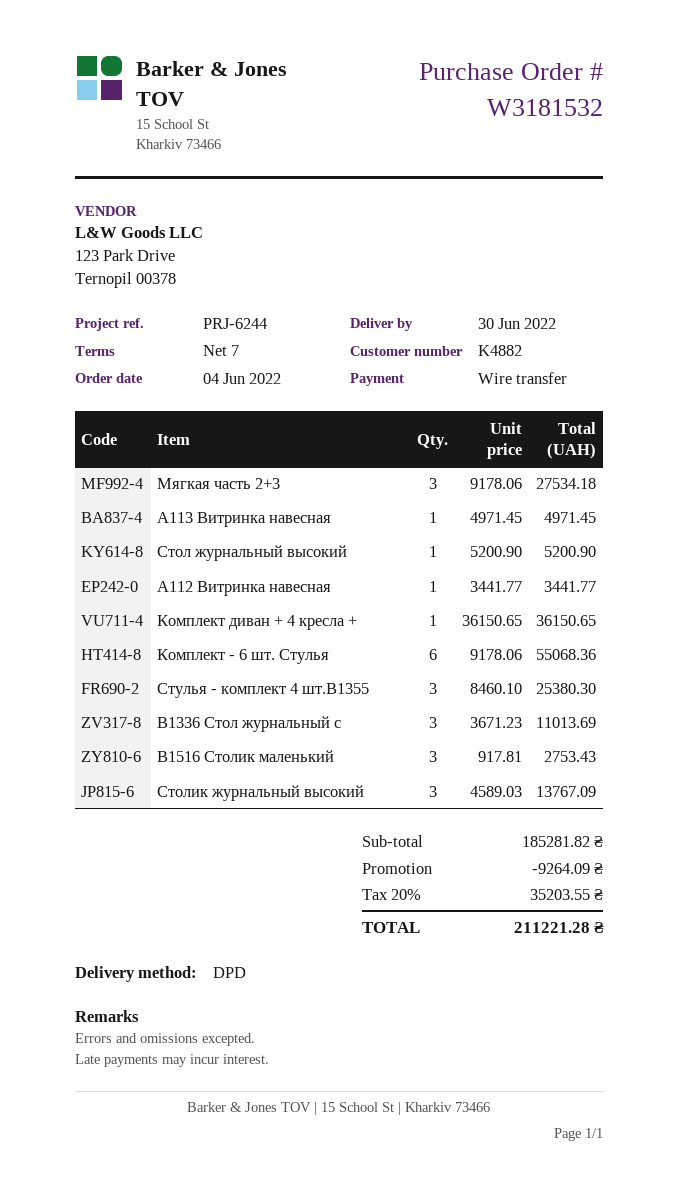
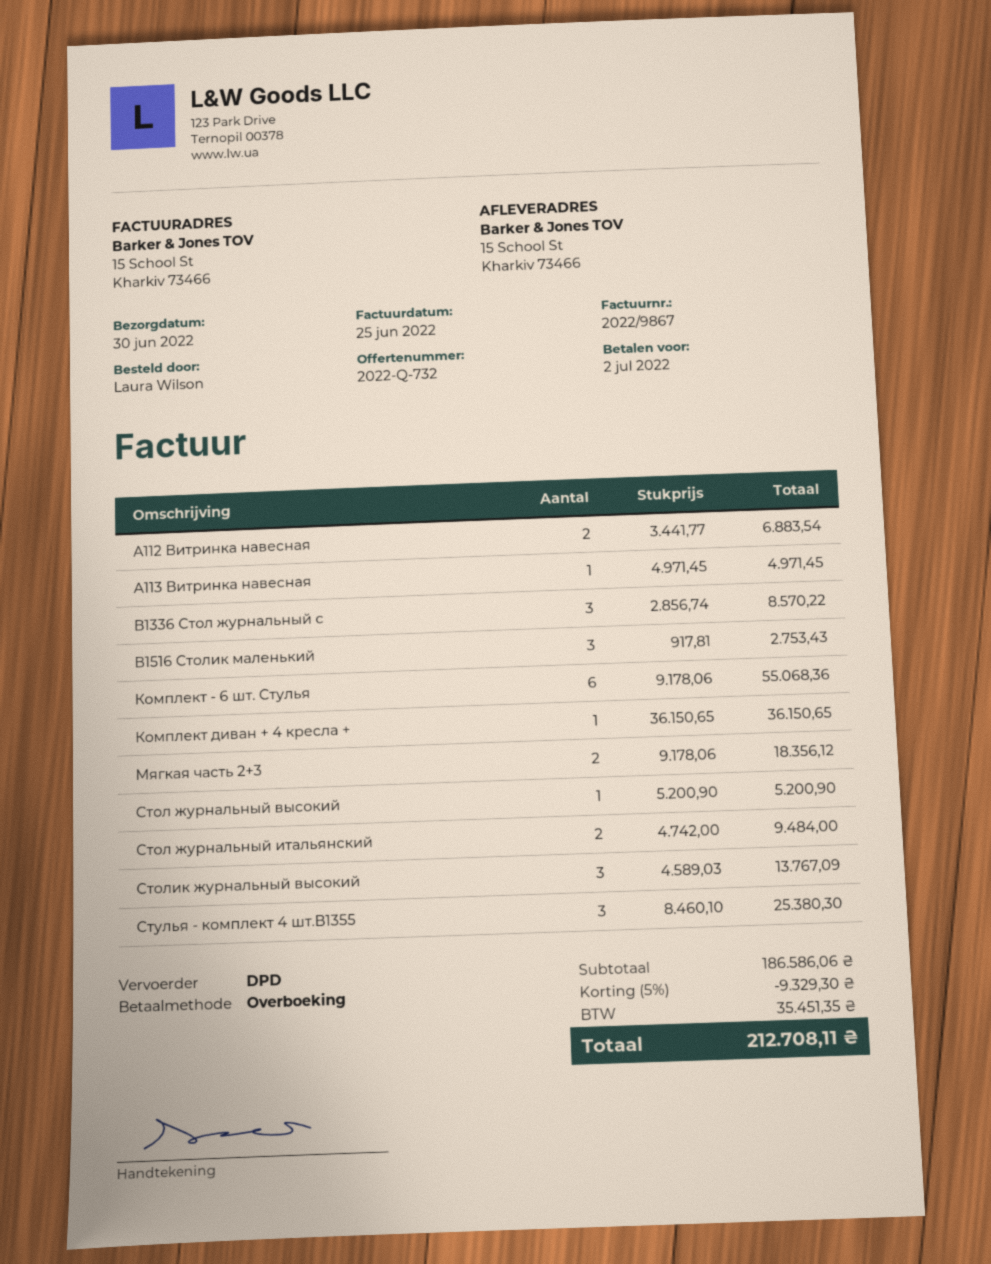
Мягкая часть 2+3: 3 x 9178.06 = 27534.18 -> 2 x 9178.06 = 18356.12
А112 Витринка навесная: 1 x 3441.77 = 3441.77 -> 2 x 3441.77 = 6883.54
В1336 Стол журнальный с: 3 x 3671.23 = 11013.69 -> 3 x 2856.74 = 8570.22
Стол журнальный итальянский: none -> 2 x 4742.00 = 9484.00
subtotal: 185281.82 -> 186586.06
discount: 9264.09 -> 9329.30
tax: 35203.55 -> 35451.35
total: 211221.28 -> 212708.11

